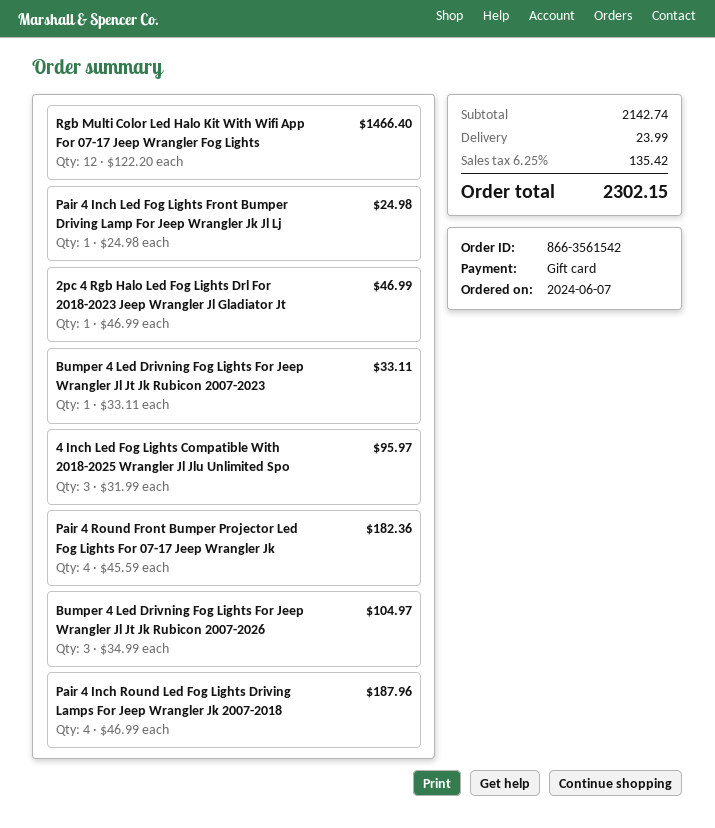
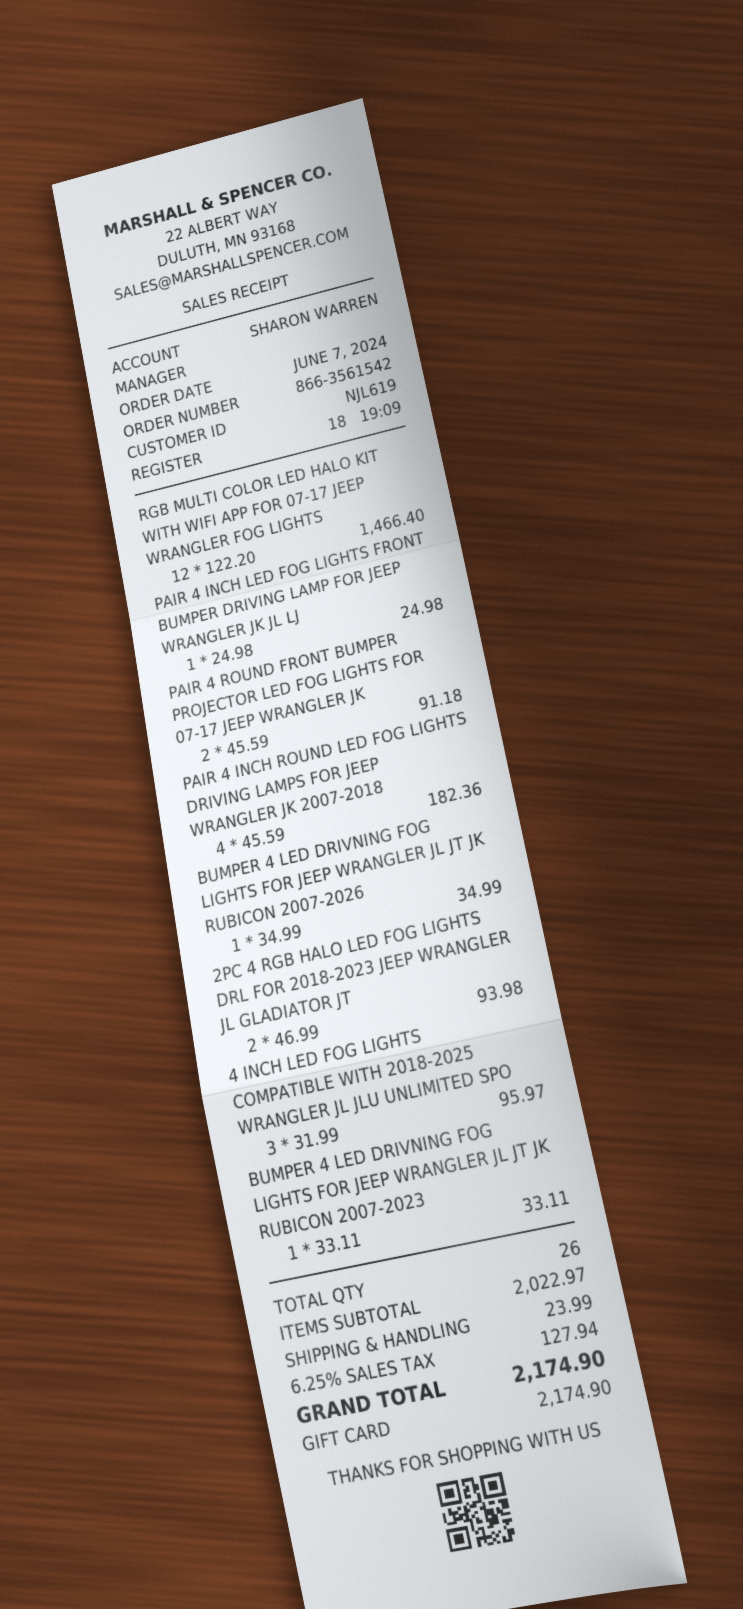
2pc 4 Rgb Halo Led Fog Lights Drl For 2018-2023 Jeep Wrangler Jl Gladiator Jt: 1 x 46.99 = 46.99 -> 2 x 46.99 = 93.98
Pair 4 Round Front Bumper Projector Led Fog Lights For 07-17 Jeep Wrangler Jk: 4 x 45.59 = 182.36 -> 2 x 45.59 = 91.18
Bumper 4 Led Drivning Fog Lights For Jeep Wrangler Jl Jt Jk Rubicon 2007-2026: 3 x 34.99 = 104.97 -> 1 x 34.99 = 34.99
Pair 4 Inch Round Led Fog Lights Driving Lamps For Jeep Wrangler Jk 2007-2018: 4 x 46.99 = 187.96 -> 4 x 45.59 = 182.36
subtotal: 2142.74 -> 2022.97
tax: 6.25% = 135.42 -> 6.25% = 127.94
total: 2302.15 -> 2174.90

